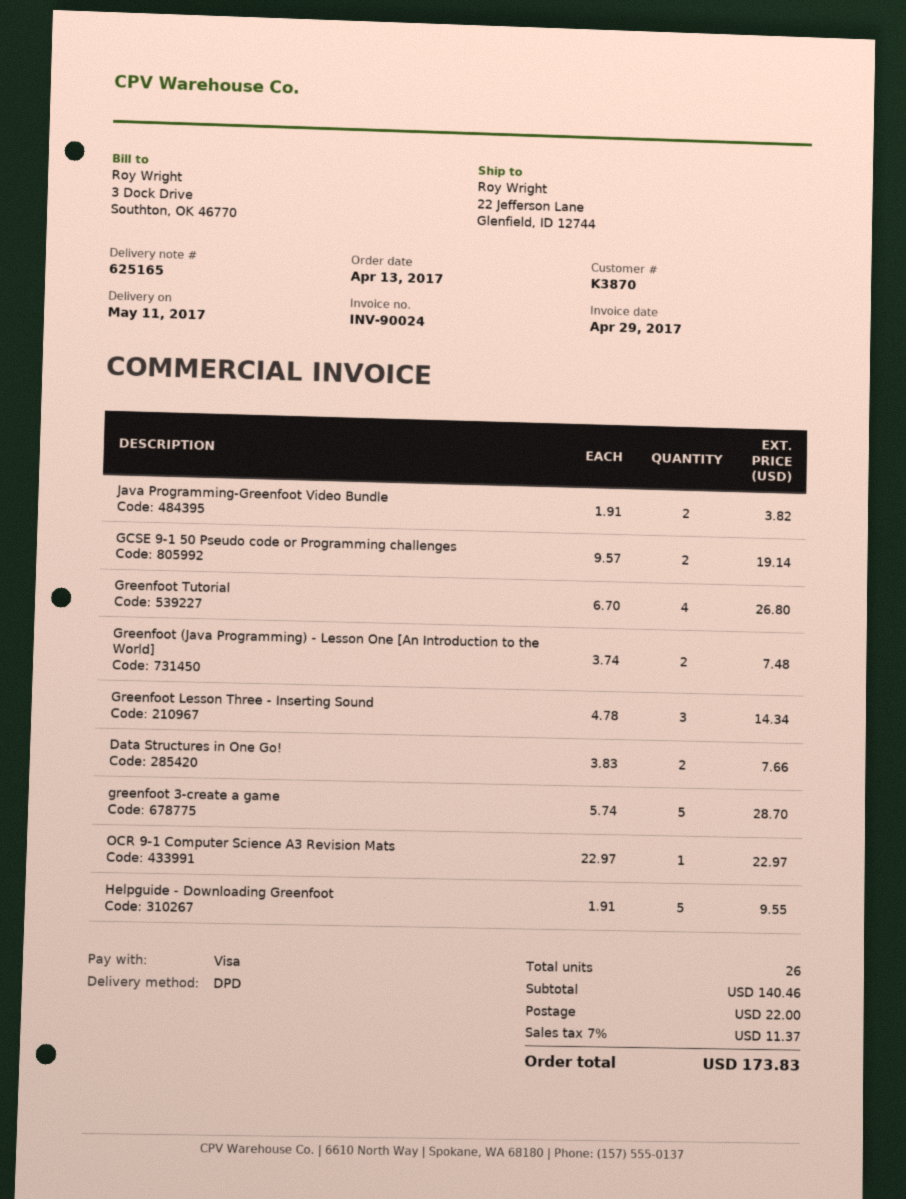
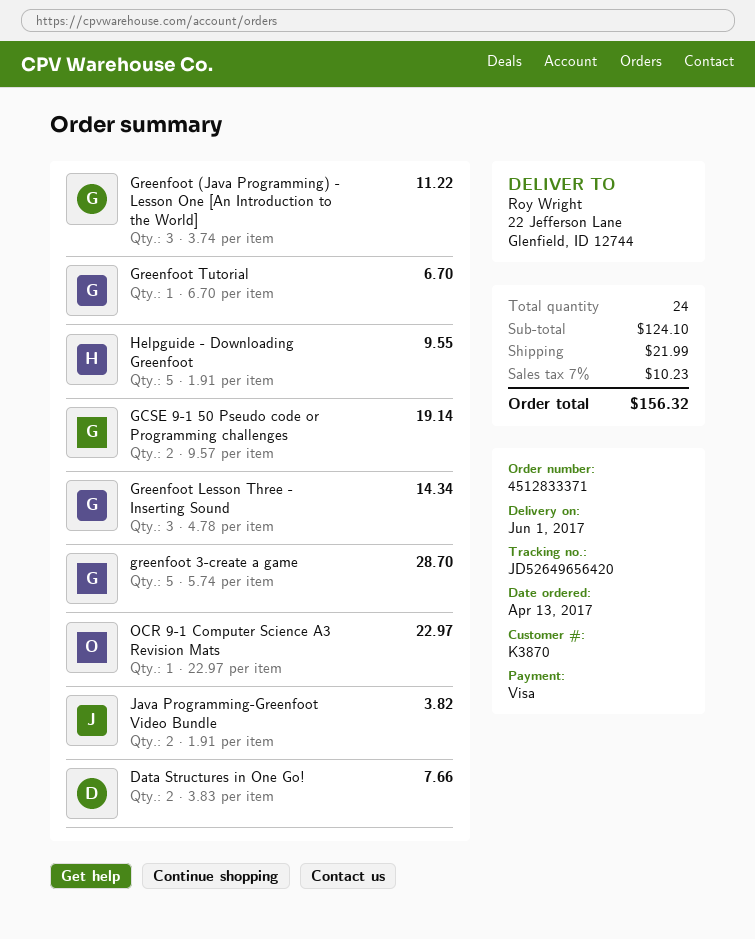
delivery date: 2017-05-11 -> 2017-06-01
Greenfoot Tutorial: 4 x 6.70 = 26.80 -> 1 x 6.70 = 6.70
Greenfoot (Java Programming) - Lesson One [An Introduction to the World]: 2 x 3.74 = 7.48 -> 3 x 3.74 = 11.22
total quantity: 26 -> 24
subtotal: 140.46 -> 124.10
shipping: 22.00 -> 21.99
tax: 7% = 11.37 -> 7% = 10.23
total: 173.83 -> 156.32

